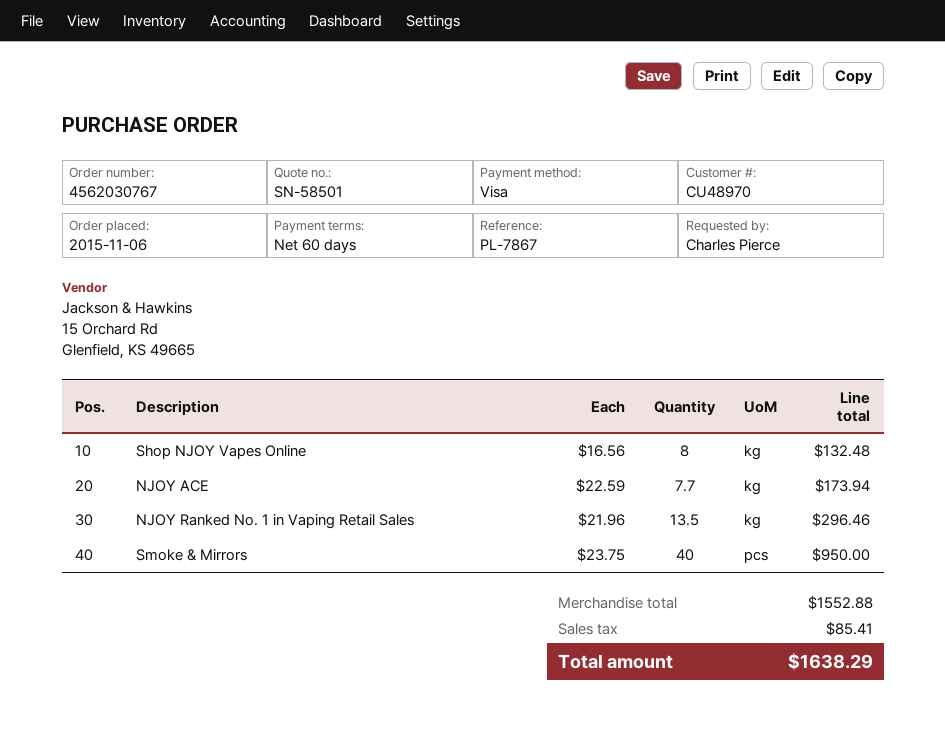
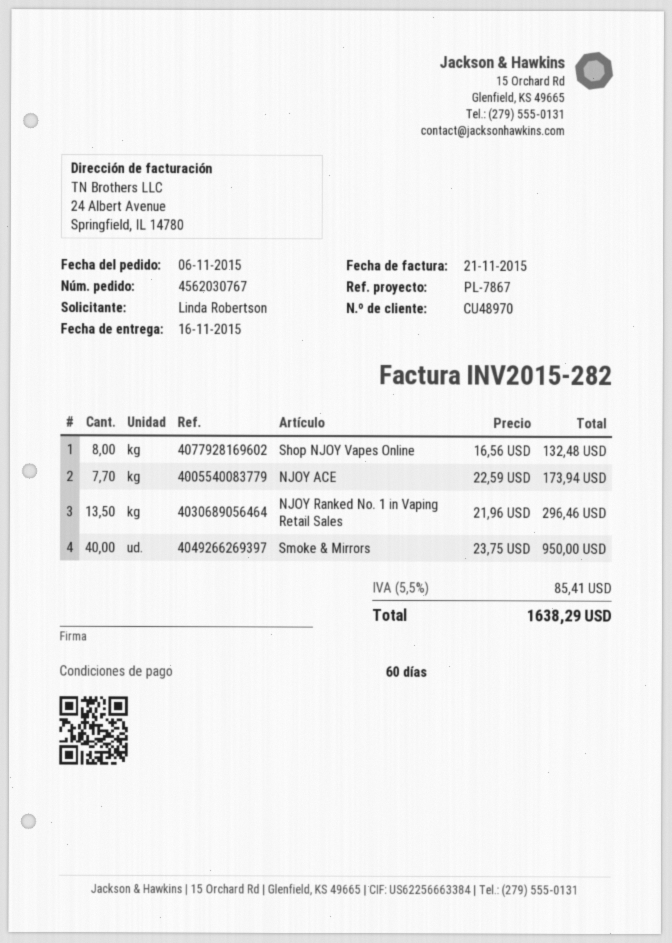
ordered by: Charles Pierce -> Linda Robertson

